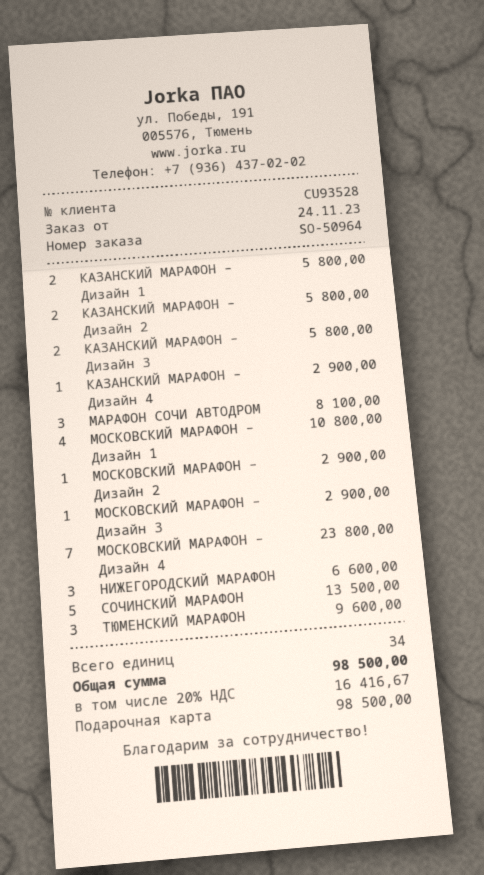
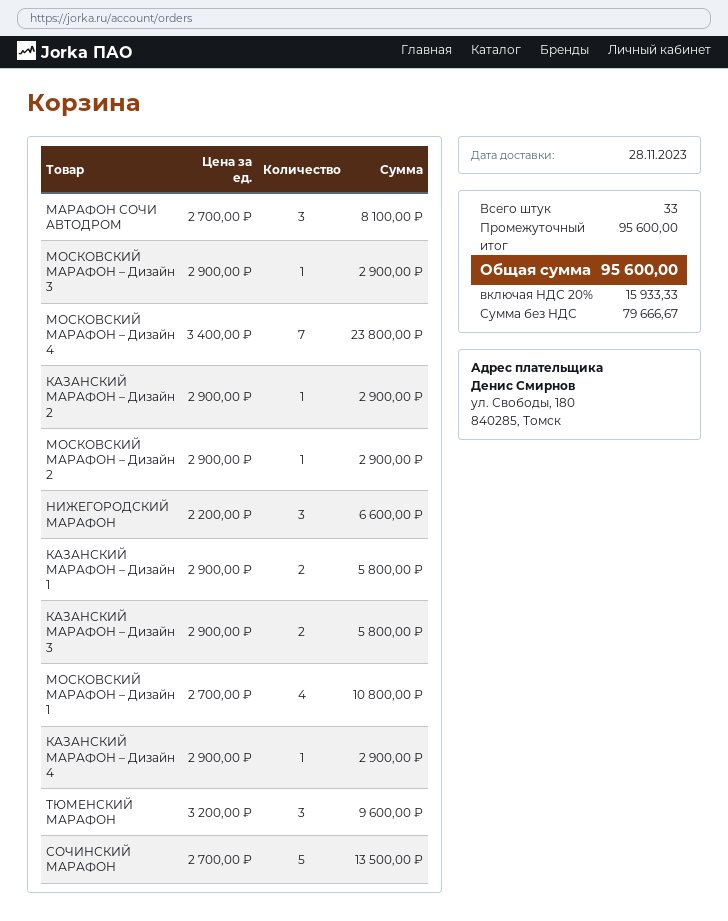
КАЗАНСКИЙ МАРАФОН – Дизайн 2: 2 for 5800.00 -> 1 for 2900.00
total quantity: 34 -> 33
tax: 20% = 16416.67 -> 20% = 15933.33
total: 98500.00 -> 95600.00

